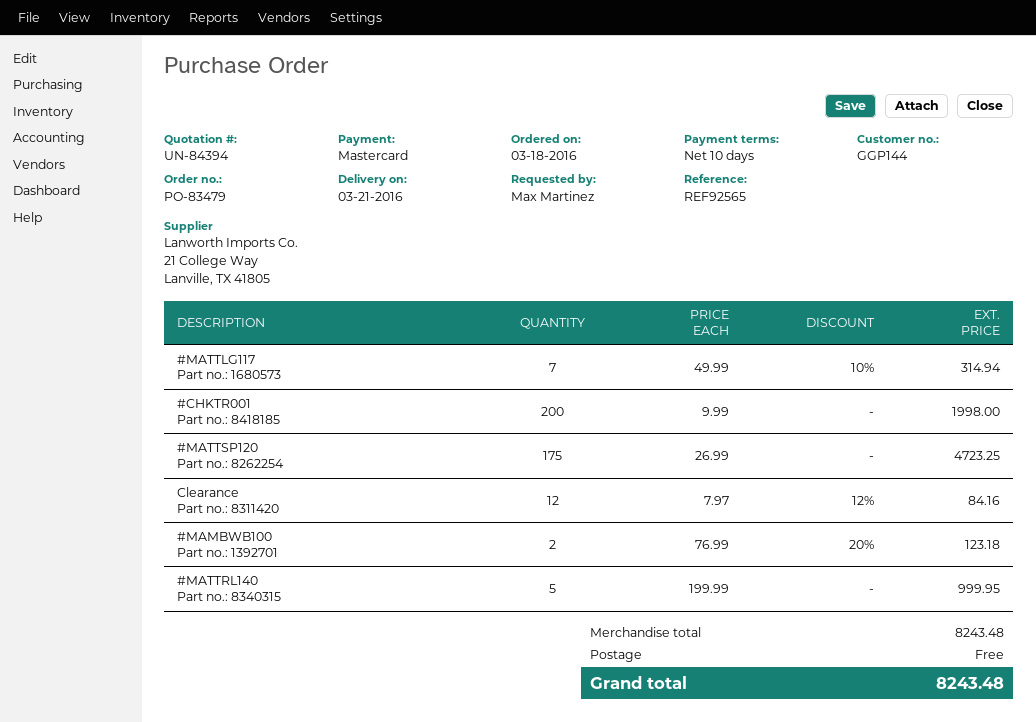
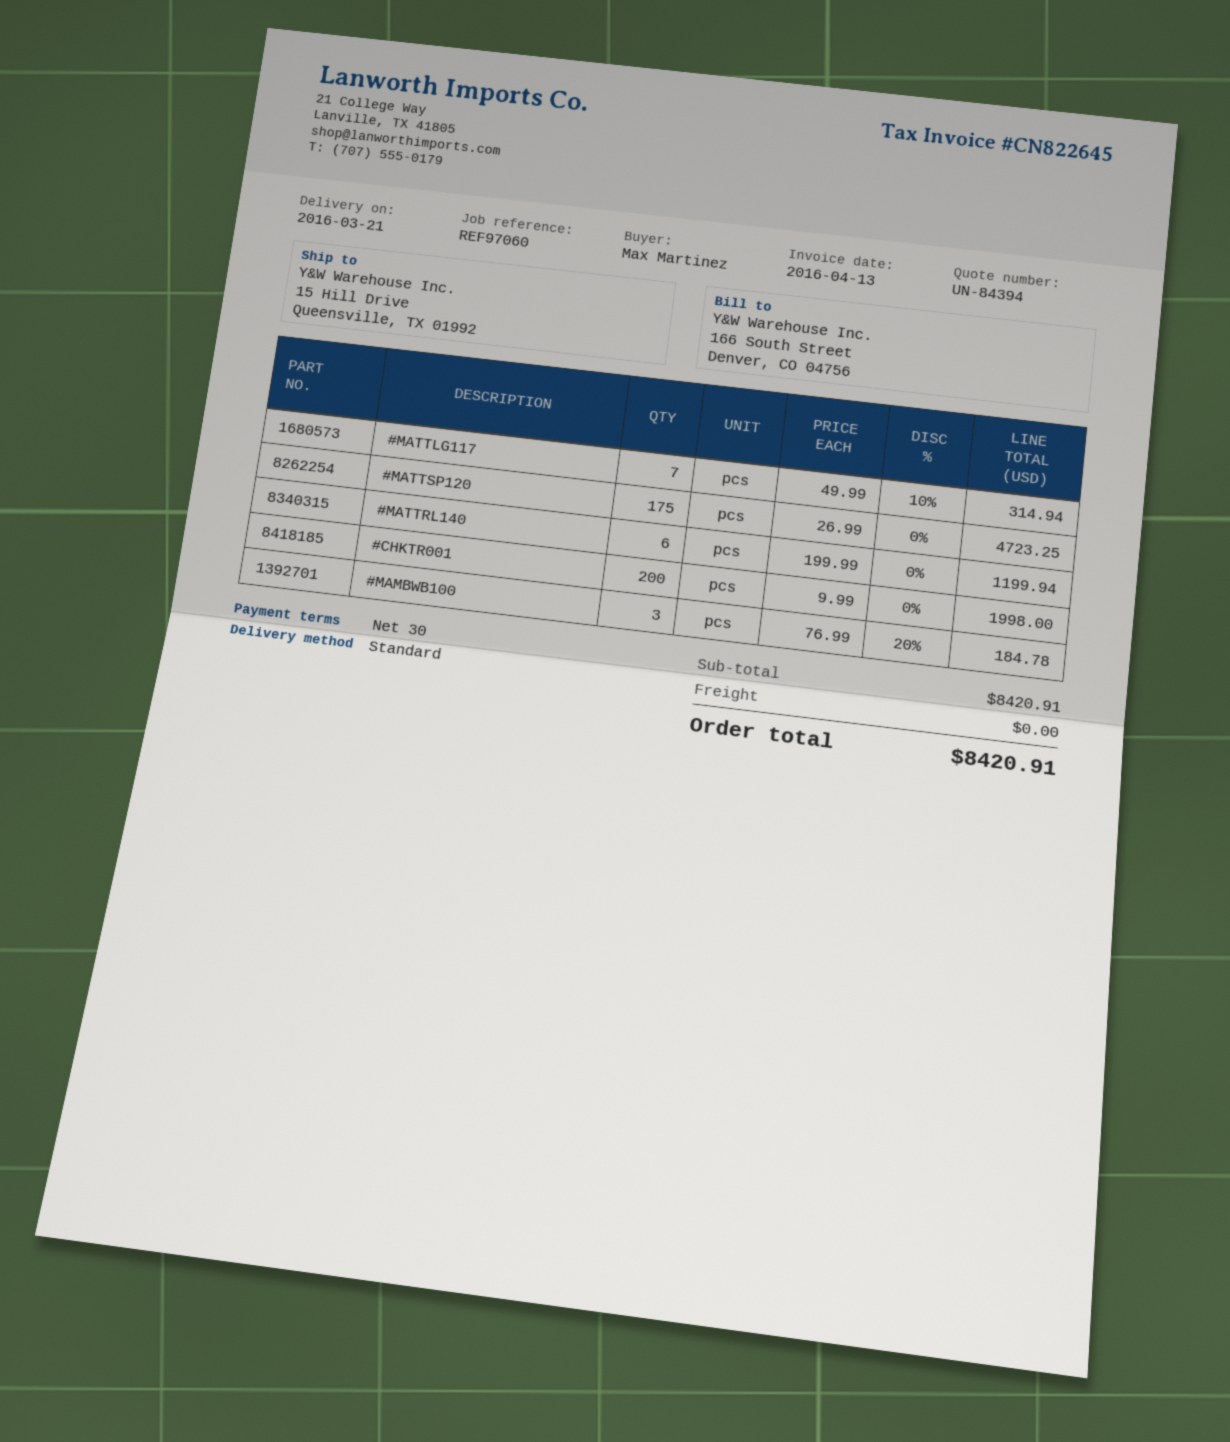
payment terms: 10 days -> 30 days
reference: REF92565 -> REF97060
Clearance: 12 x 7.97 - 12% = 84.16 -> none
#MAMBWB100: 2 x 76.99 - 20% = 123.18 -> 3 x 76.99 - 20% = 184.78
#MATTRL140: 5 x 199.99 = 999.95 -> 6 x 199.99 = 1199.94
subtotal: 8243.48 -> 8420.91
total: 8243.48 -> 8420.91

